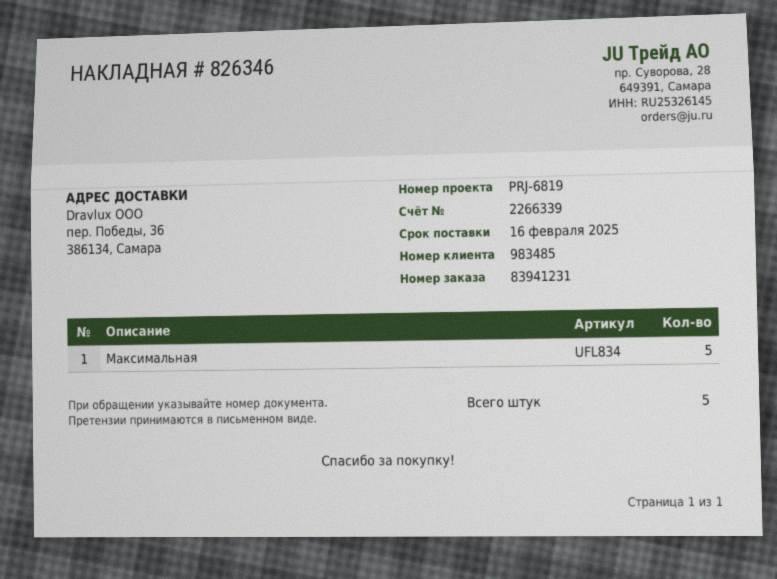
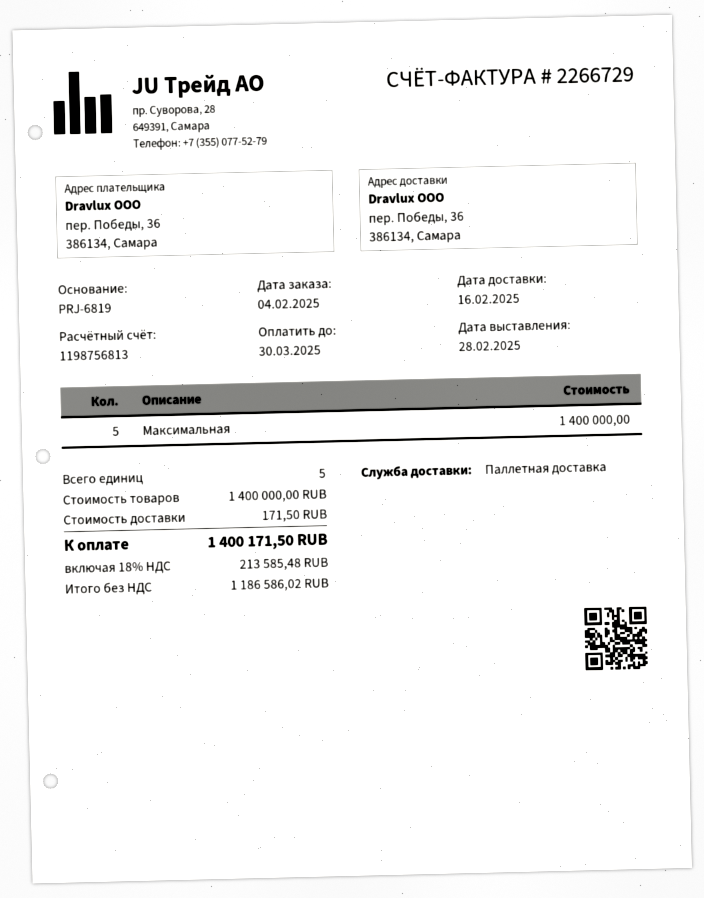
invoice number: 2266339 -> 2266729

